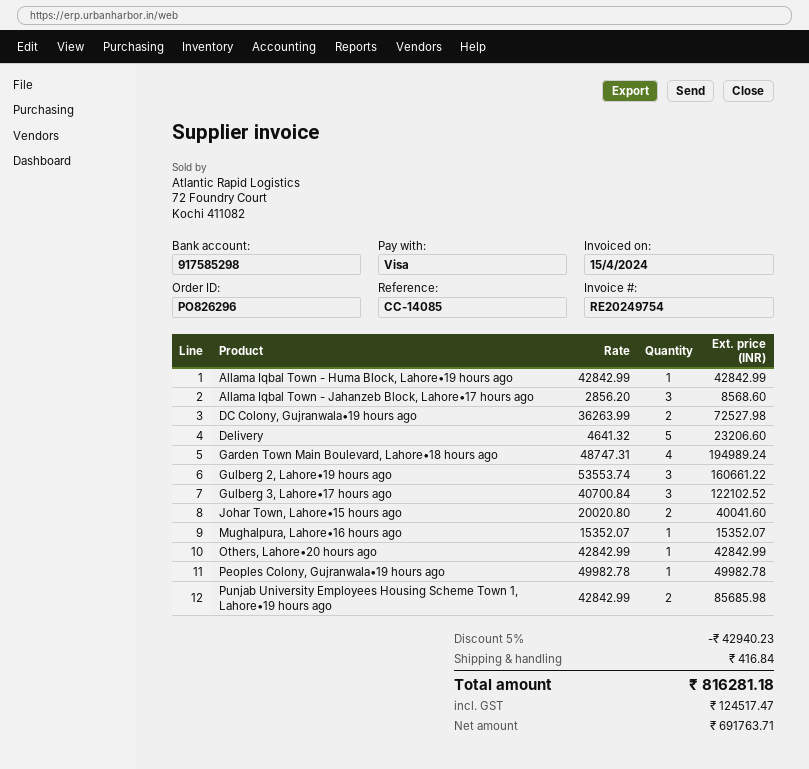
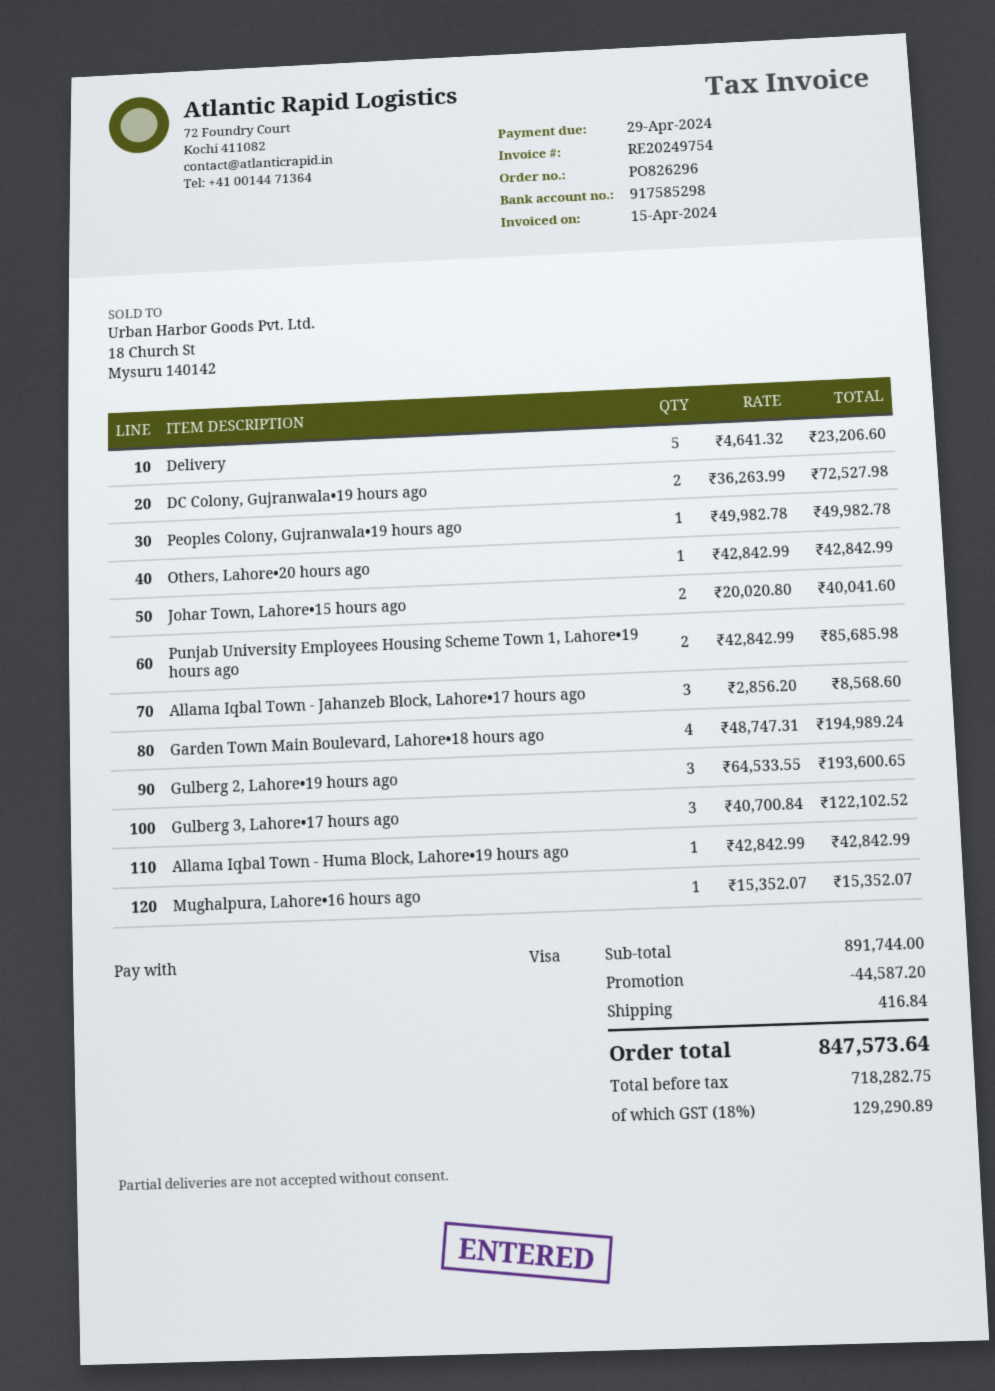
Gulberg 2, Lahore•19 hours ago: 3 x 53553.74 = 160661.22 -> 3 x 64533.55 = 193600.65
discount: 42940.23 -> 44587.20
net: 691763.71 -> 718282.75
tax: 124517.47 -> 129290.89
total: 816281.18 -> 847573.64

